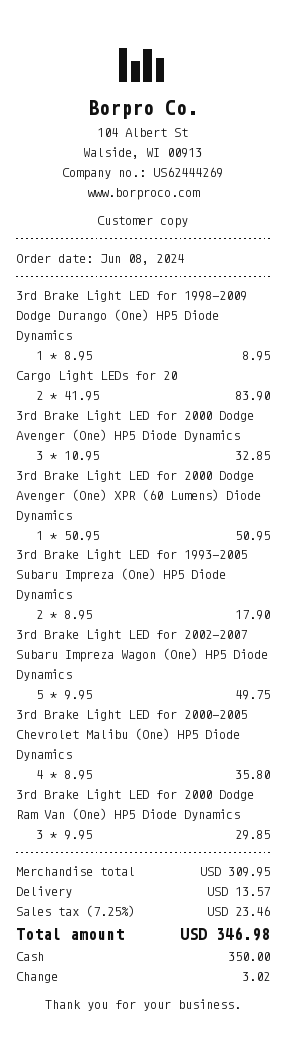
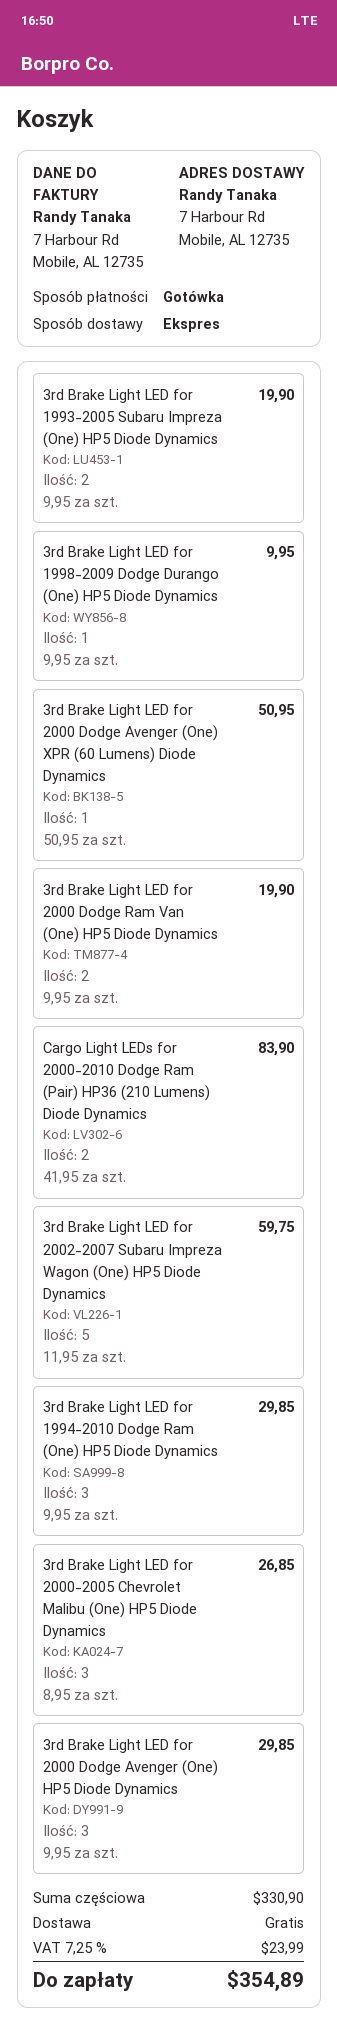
3rd Brake Light LED for 1998-2009 Dodge Durango (One) HP5 Diode Dynamics: 1 x 8.95 = 8.95 -> 1 x 9.95 = 9.95
3rd Brake Light LED for 2000 Dodge Avenger (One) HP5 Diode Dynamics: 3 x 10.95 = 32.85 -> 3 x 9.95 = 29.85
3rd Brake Light LED for 1993-2005 Subaru Impreza (One) HP5 Diode Dynamics: 2 x 8.95 = 17.90 -> 2 x 9.95 = 19.90
3rd Brake Light LED for 2002-2007 Subaru Impreza Wagon (One) HP5 Diode Dynamics: 5 x 9.95 = 49.75 -> 5 x 11.95 = 59.75
3rd Brake Light LED for 2000-2005 Chevrolet Malibu (One) HP5 Diode Dynamics: 4 x 8.95 = 35.80 -> 3 x 8.95 = 26.85
3rd Brake Light LED for 2000 Dodge Ram Van (One) HP5 Diode Dynamics: 3 x 9.95 = 29.85 -> 2 x 9.95 = 19.90
3rd Brake Light LED for 1994-2010 Dodge Ram (One) HP5 Diode Dynamics: none -> 3 x 9.95 = 29.85
subtotal: 309.95 -> 330.90
shipping: 13.57 -> 0.00
tax: 7.25% = 23.46 -> 7.25% = 23.99
total: 346.98 -> 354.89

